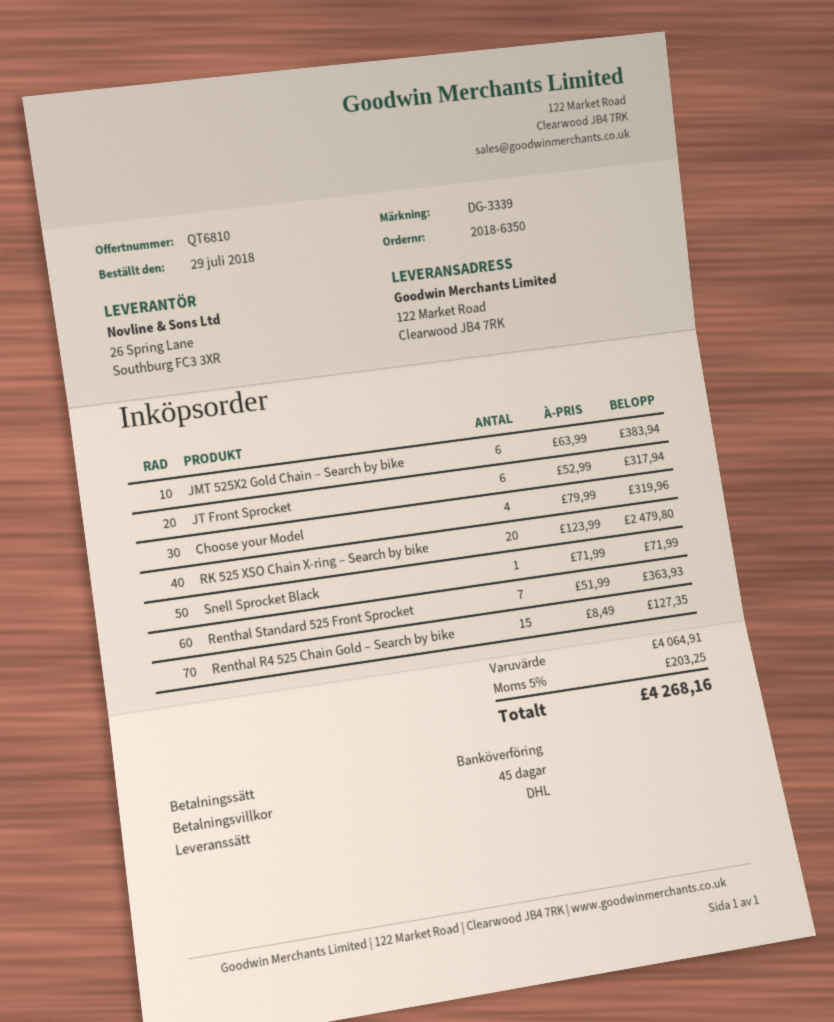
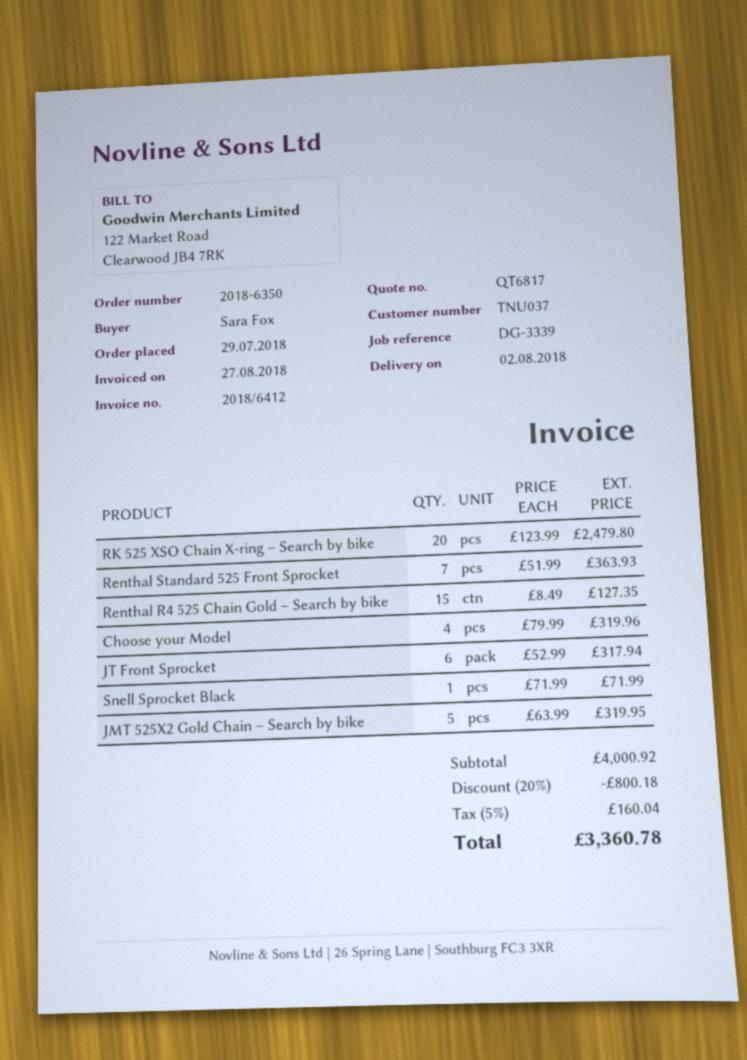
quote number: QT6810 -> QT6817
JMT 525X2 Gold Chain – Search by bike: 6 x 63.99 = 383.94 -> 5 x 63.99 = 319.95
subtotal: 4064.91 -> 4000.92
discount: none -> 20% = 800.18
tax: 5% = 203.25 -> 5% = 160.04
total: 4268.16 -> 3360.78

